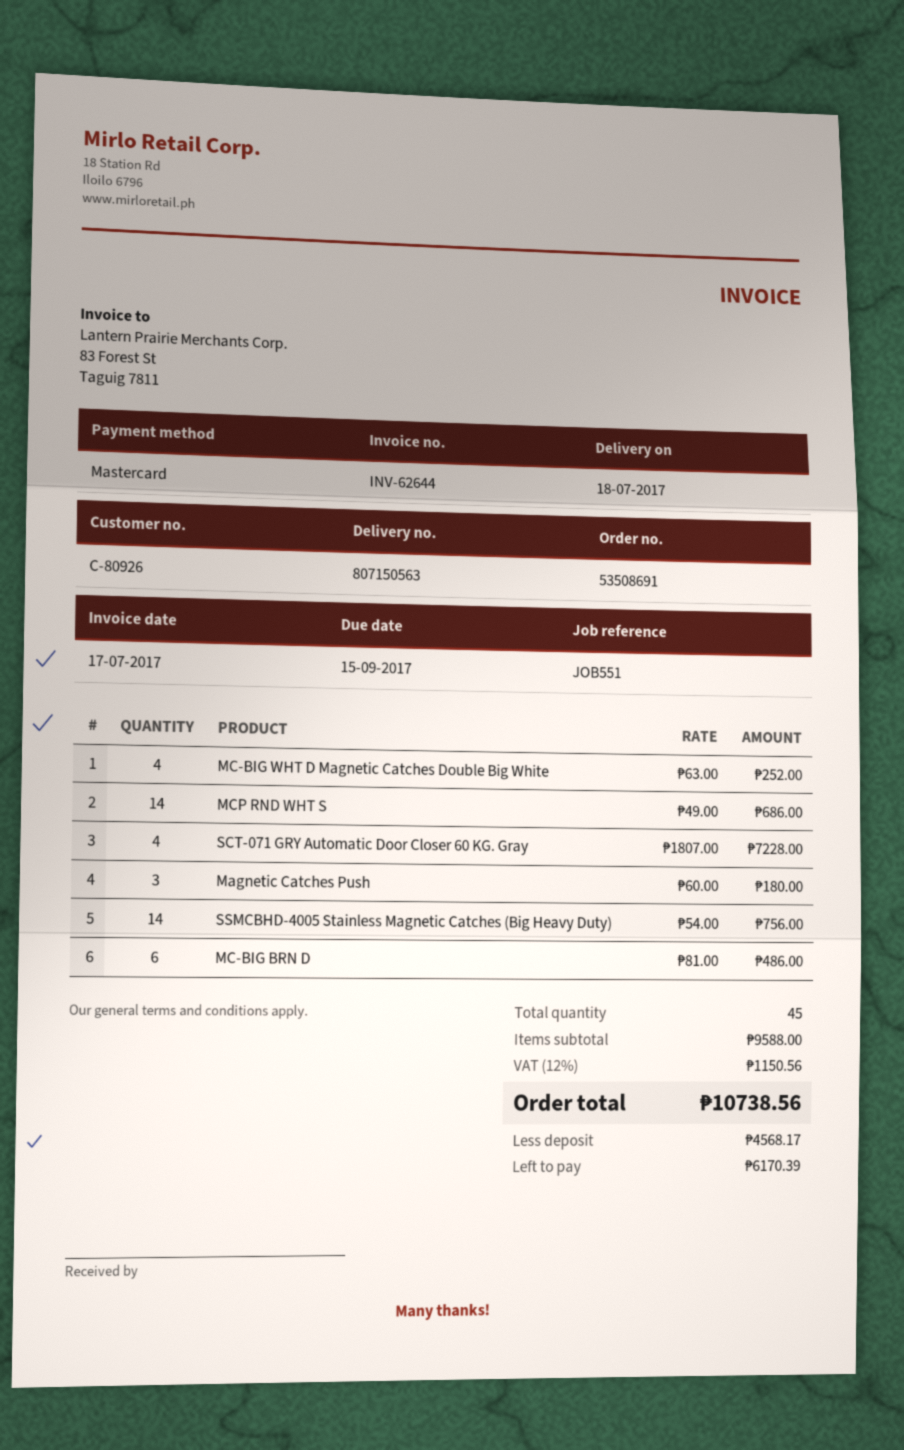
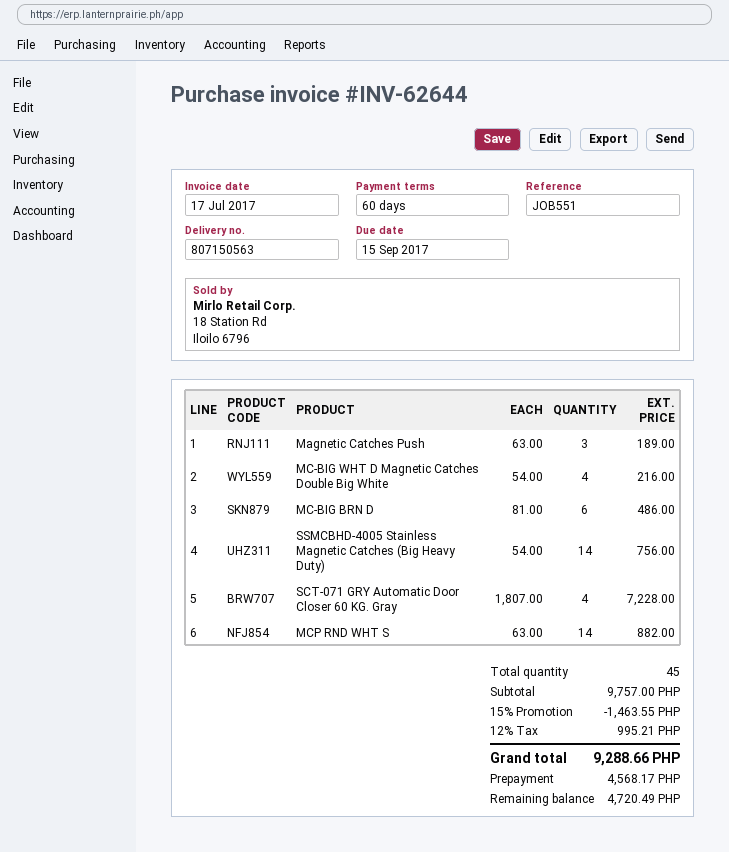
MC-BIG WHT D Magnetic Catches Double Big White: 4 x 63.00 = 252.00 -> 4 x 54.00 = 216.00
MCP RND WHT S: 14 x 49.00 = 686.00 -> 14 x 63.00 = 882.00
Magnetic Catches Push: 3 x 60.00 = 180.00 -> 3 x 63.00 = 189.00
subtotal: 9588.00 -> 9757.00
discount: none -> 15% = 1463.55
tax: 12% = 1150.56 -> 12% = 995.21
total: 10738.56 -> 9288.66
balance: 6170.39 -> 4720.49

